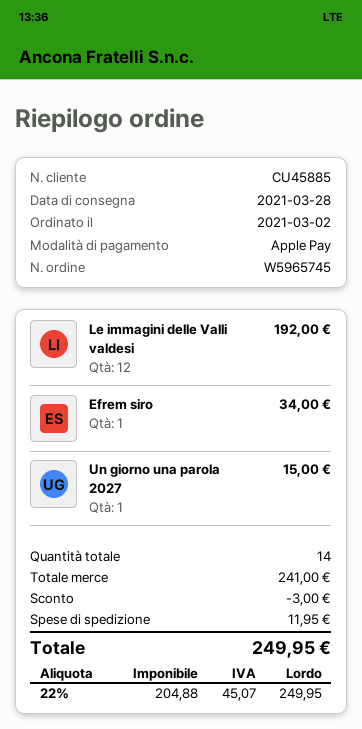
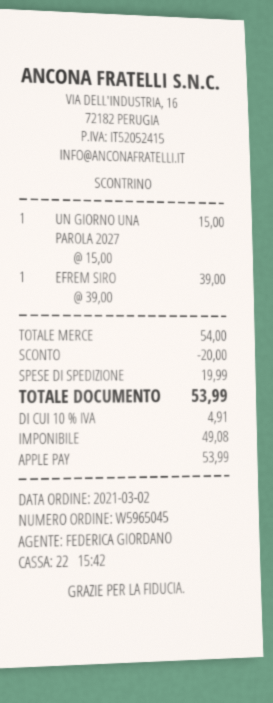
order number: W5965745 -> W5965045
Le immagini delle Valli valdesi: 12 for 192.00 -> none
Efrem siro: 1 for 34.00 -> 1 for 39.00
subtotal: 241.00 -> 54.00
discount: 3.00 -> 20.00
shipping: 11.95 -> 19.99
net: 204.88 -> 49.08
tax: 22% = 45.07 -> 10% = 4.91
total: 249.95 -> 53.99

